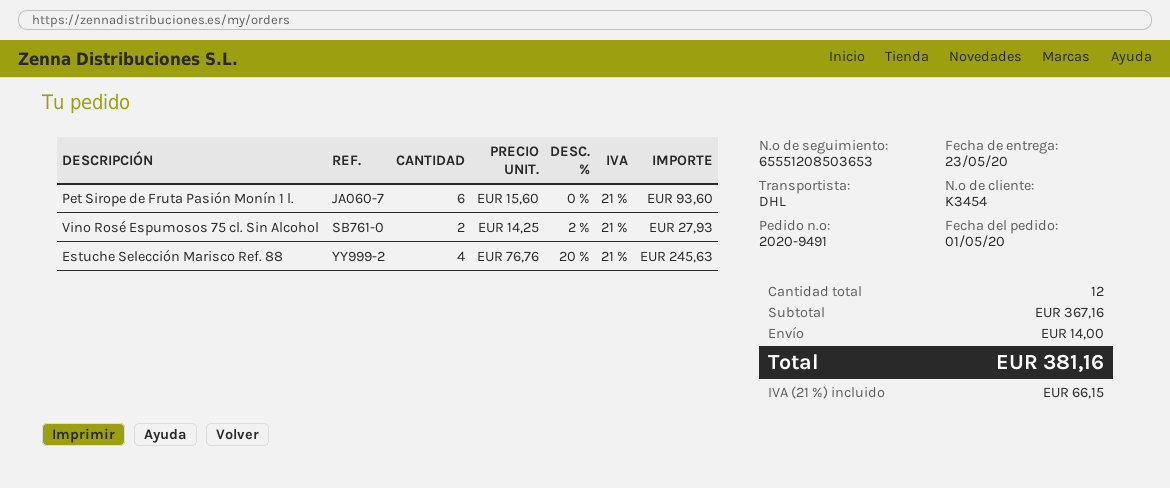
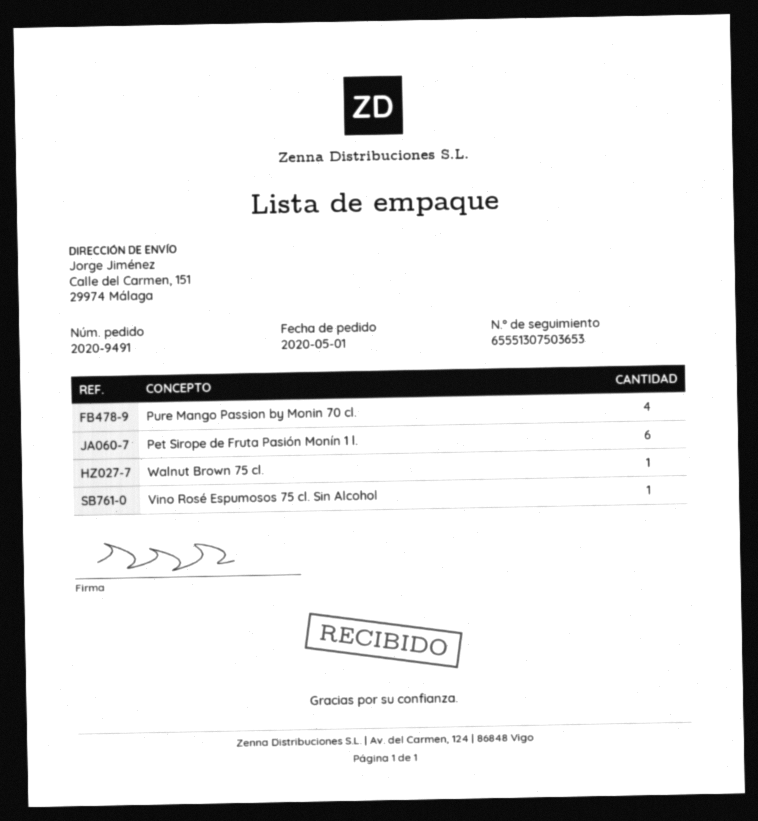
tracking number: 65551208503653 -> 65551307503653
Vino Rosé Espumosos 75 cl. Sin Alcohol: 2 -> 1
Estuche Selección Marisco Ref. 88: 4 -> none
Pure Mango Passion by Monin 70 cl.: none -> 4
Walnut Brown 75 cl.: none -> 1

